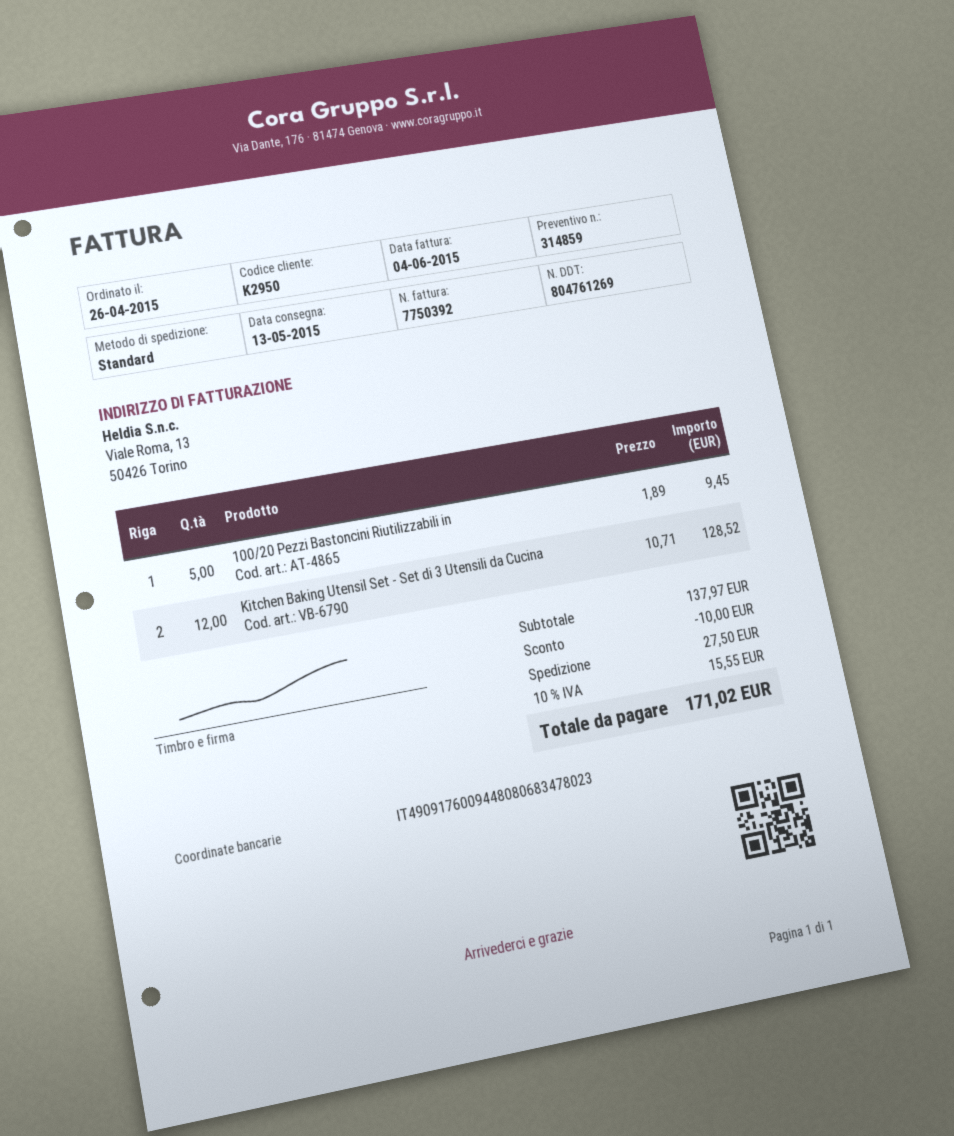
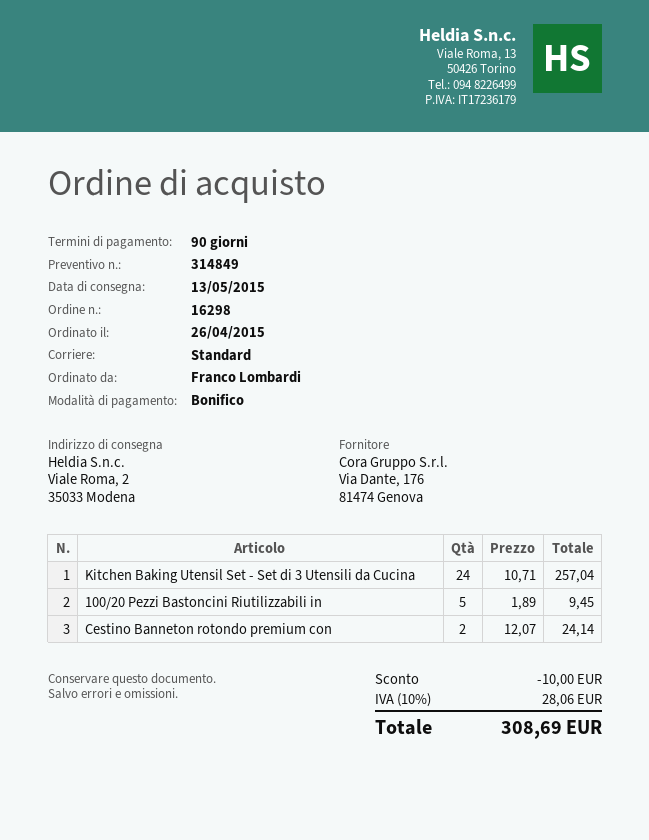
quote number: 314859 -> 314849
Kitchen Baking Utensil Set - Set di 3 Utensili da Cucina: 12 x 10.71 = 128.52 -> 24 x 10.71 = 257.04
Cestino Banneton rotondo premium con: none -> 2 x 12.07 = 24.14
shipping: 27.50 -> none
tax: 10% = 15.55 -> 10% = 28.06
total: 171.02 -> 308.69

